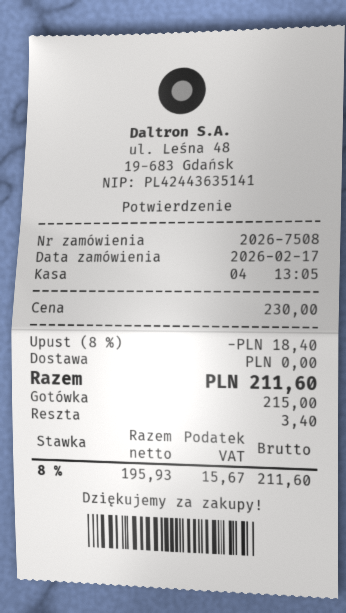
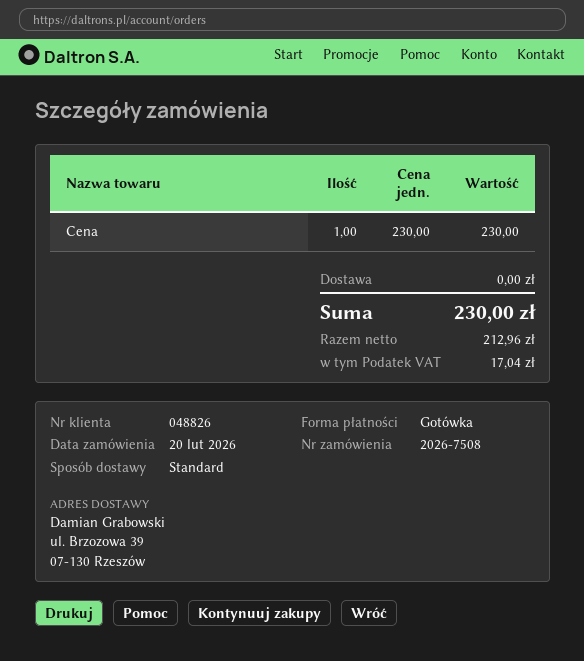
order date: 2026-02-17 -> 2026-02-20
discount: 8% = 18.40 -> none
net: 195.93 -> 212.96
tax: 15.67 -> 17.04
total: 211.60 -> 230.00

